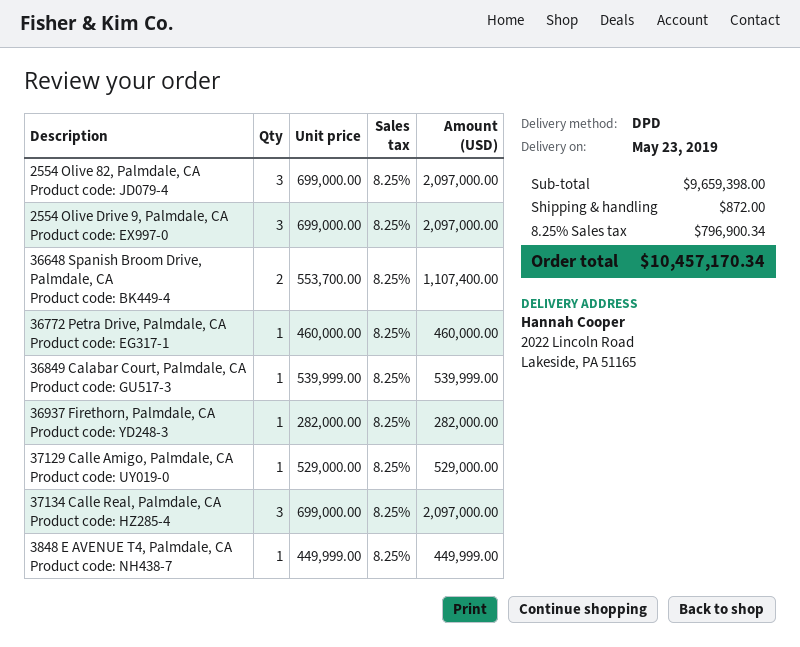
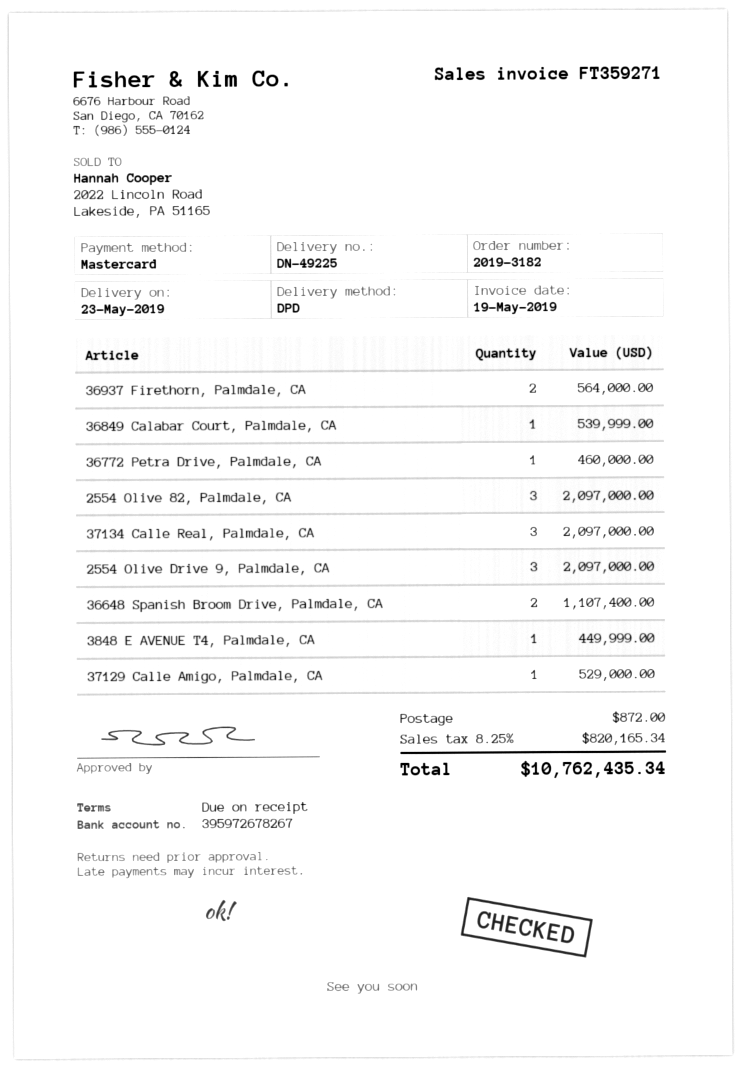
36937 Firethorn, Palmdale, CA: 1 for 282000.00 -> 2 for 564000.00
tax: 8.25% = 796900.34 -> 8.25% = 820165.34
total: 10457170.34 -> 10762435.34

